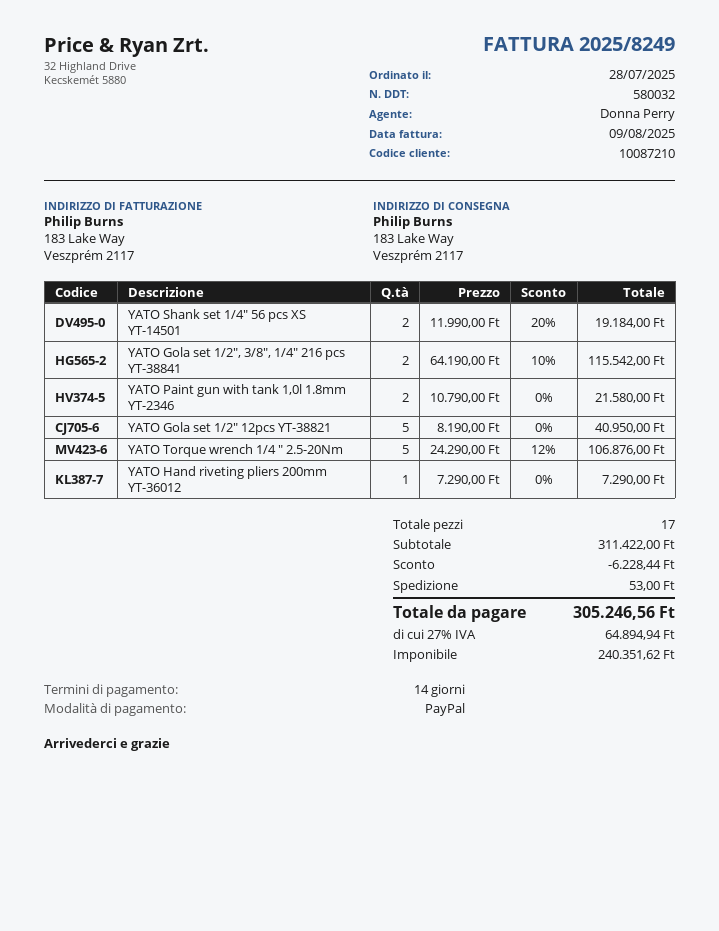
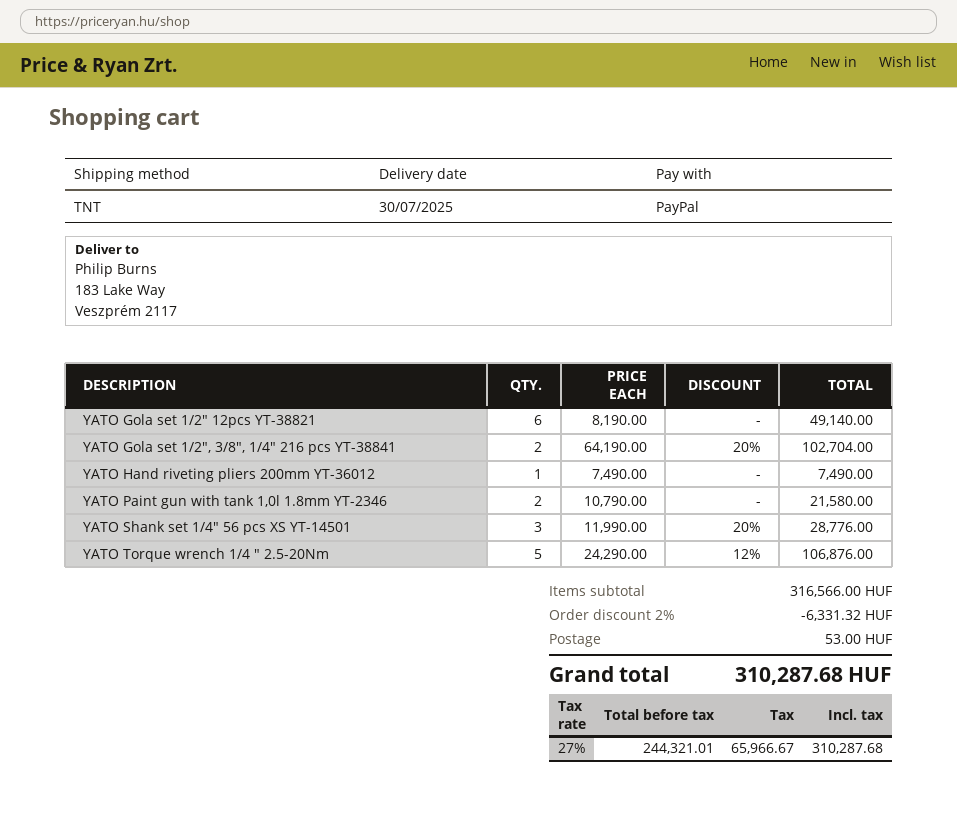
YATO Shank set 1/4" 56 pcs XS YT-14501: 2 x 11990.00 - 20% = 19184.00 -> 3 x 11990.00 - 20% = 28776.00
YATO Gola set 1/2", 3/8", 1/4" 216 pcs YT-38841: 2 x 64190.00 - 10% = 115542.00 -> 2 x 64190.00 - 20% = 102704.00
YATO Gola set 1/2" 12pcs YT-38821: 5 x 8190.00 = 40950.00 -> 6 x 8190.00 = 49140.00
YATO Hand riveting pliers 200mm YT-36012: 1 x 7290.00 = 7290.00 -> 1 x 7490.00 = 7490.00
subtotal: 311422.00 -> 316566.00
discount: 6228.44 -> 6331.32
net: 240351.62 -> 244321.01
tax: 27% = 64894.94 -> 27% = 65966.67
total: 305246.56 -> 310287.68

